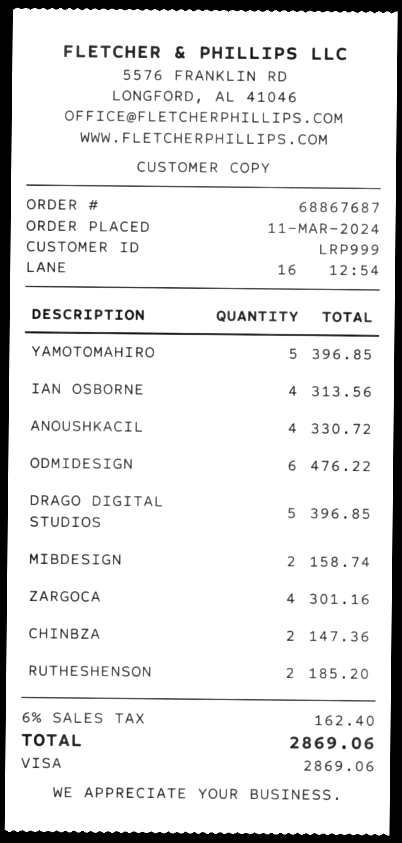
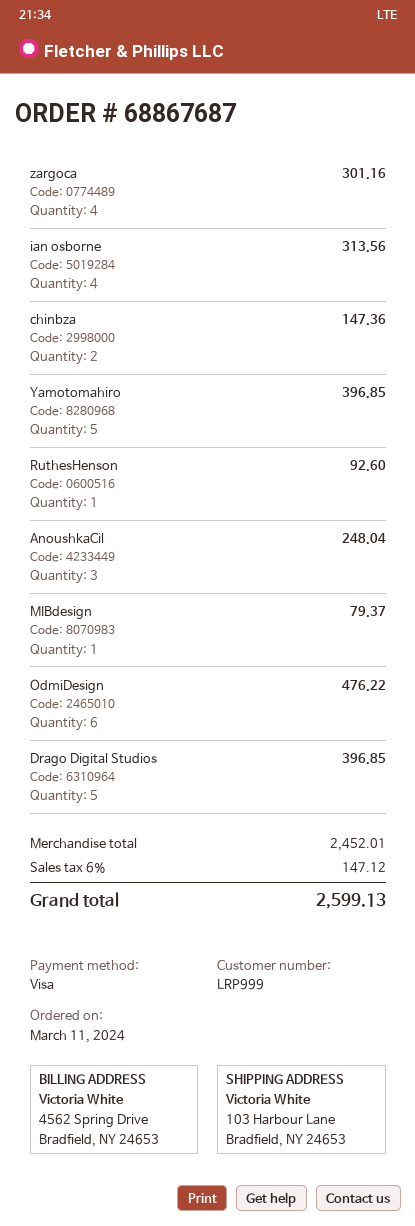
ANOUSHKACIL: 4 for 330.72 -> 3 for 248.04
MIBDESIGN: 2 for 158.74 -> 1 for 79.37
RUTHESHENSON: 2 for 185.20 -> 1 for 92.60
tax: 6% = 162.40 -> 6% = 147.12
total: 2869.06 -> 2599.13

